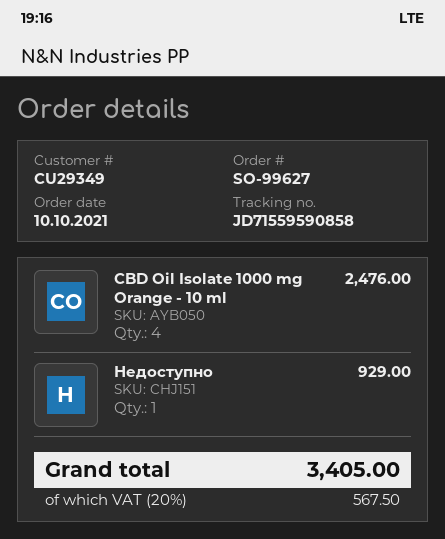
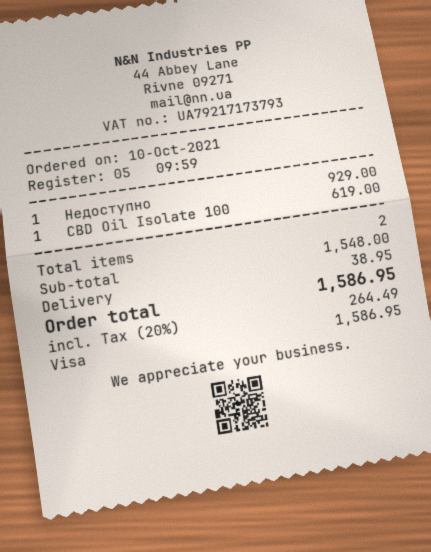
CBD Oil Isolate 1000 mg Orange - 10 ml: 4 for 2476.00 -> 1 for 619.00
shipping: none -> 38.95
tax: 20% = 567.50 -> 20% = 264.49
total: 3405.00 -> 1586.95

